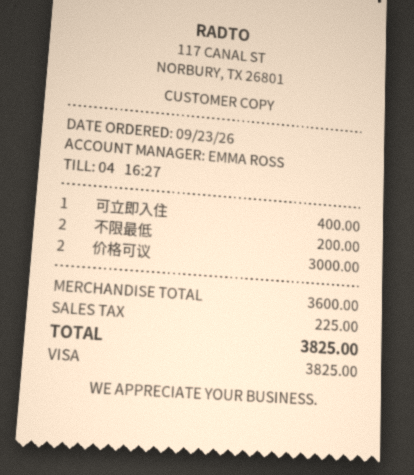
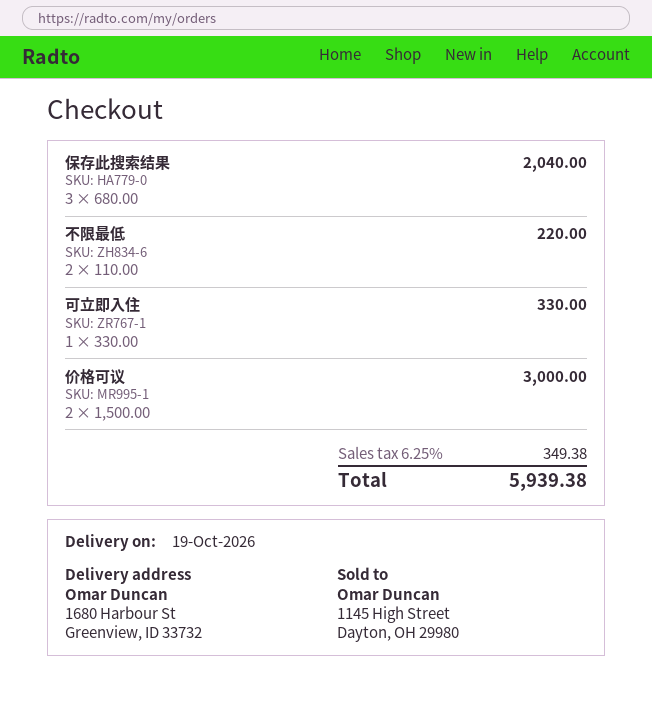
可立即入住: 1 for 400.00 -> 1 for 330.00
不限最低: 2 for 200.00 -> 2 for 220.00
保存此搜索结果: none -> 3 for 2040.00
tax: 225.00 -> 349.38
total: 3825.00 -> 5939.38

